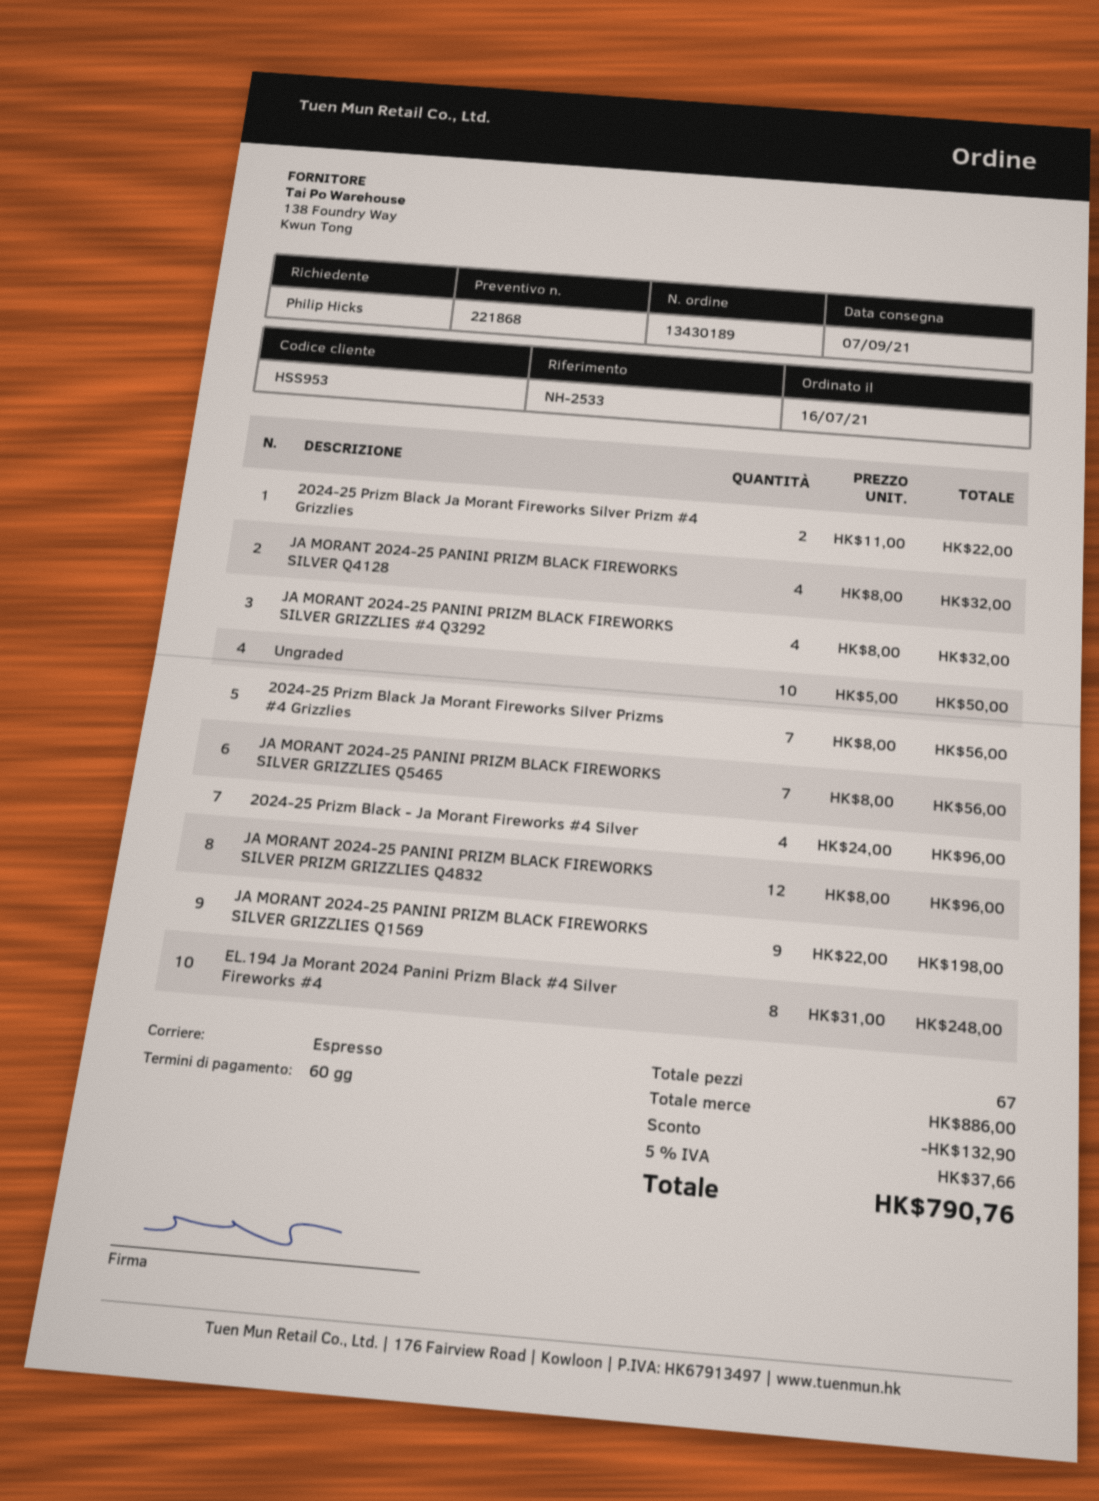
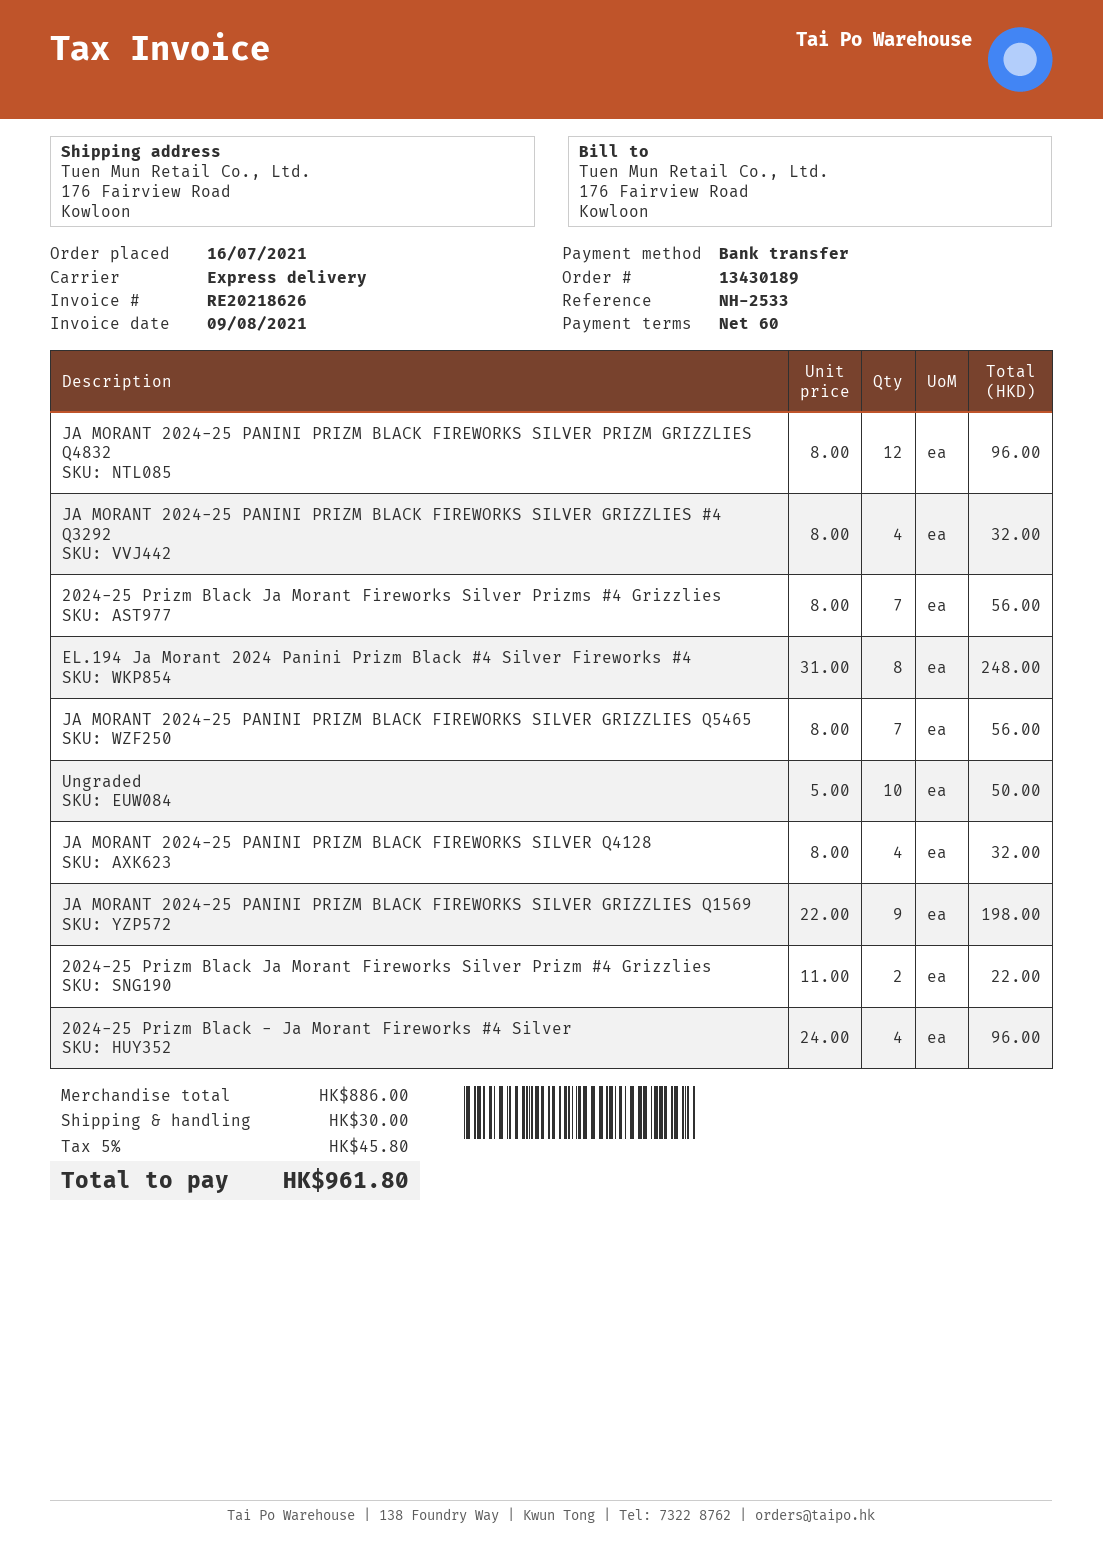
discount: 132.90 -> none
shipping: none -> 30.00
tax: 5% = 37.66 -> 5% = 45.80
total: 790.76 -> 961.80

